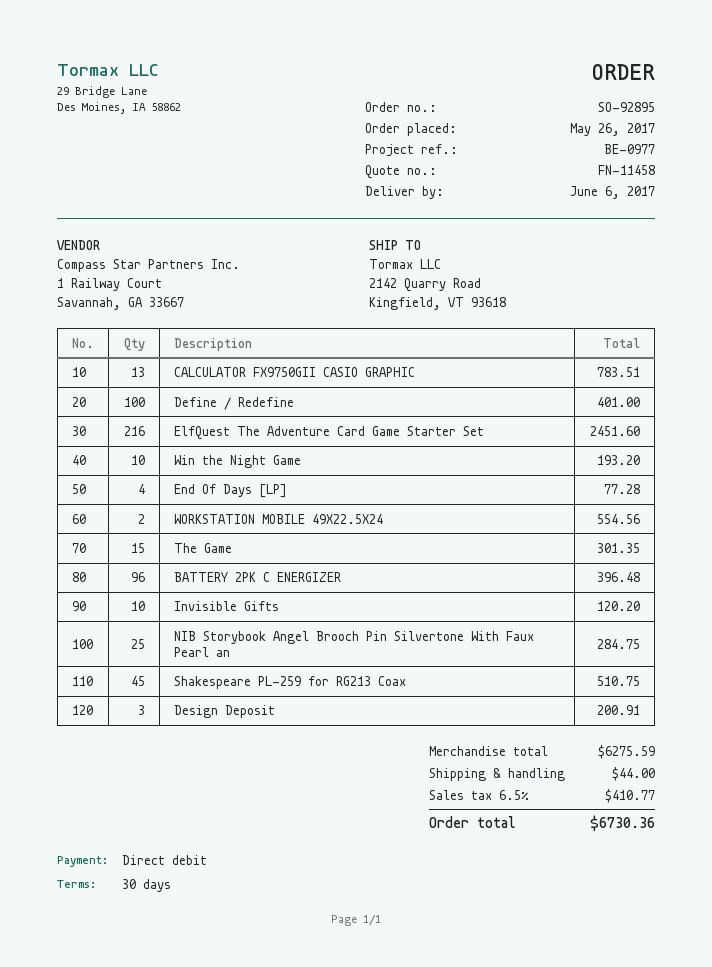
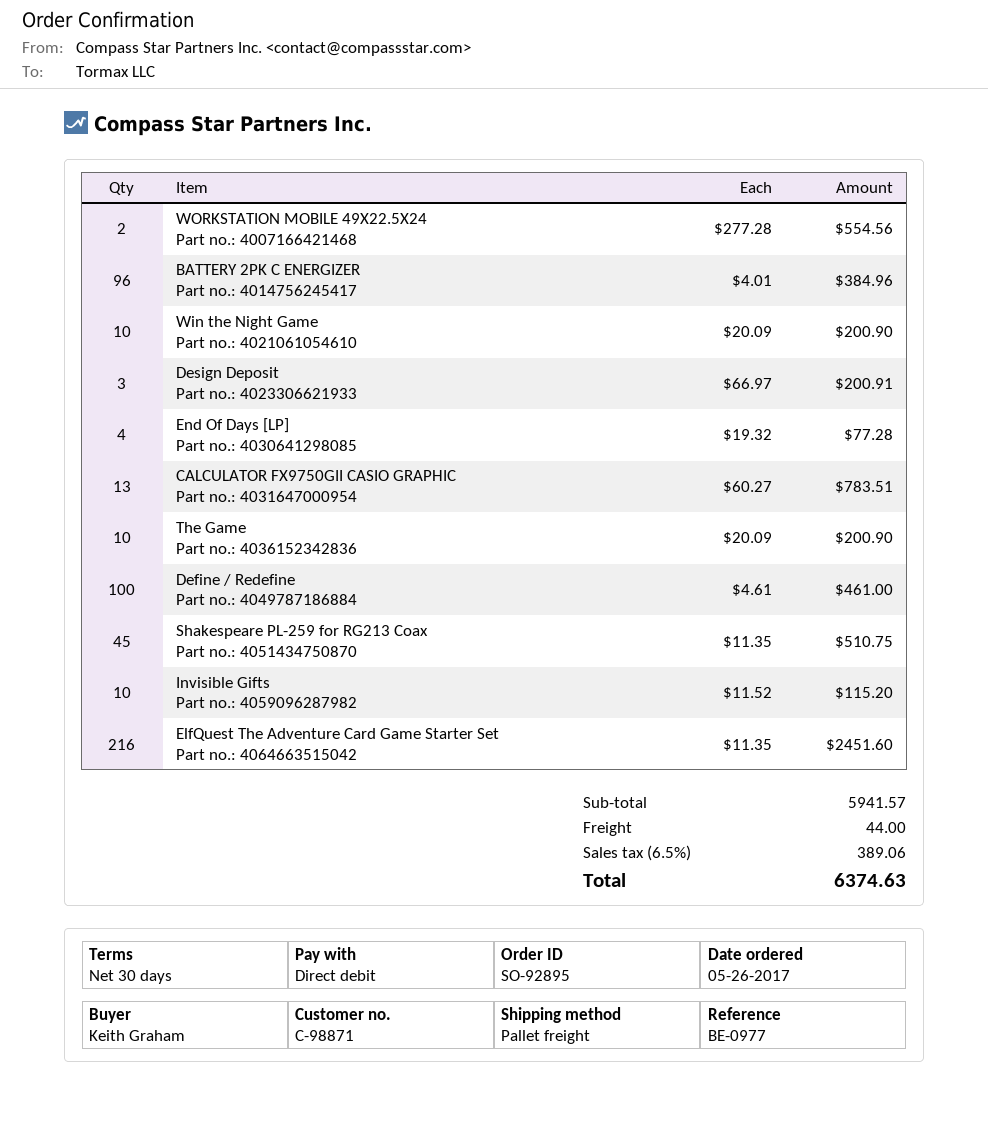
Define / Redefine: 100 for 401.00 -> 100 for 461.00
Win the Night Game: 10 for 193.20 -> 10 for 200.90
The Game: 15 for 301.35 -> 10 for 200.90
BATTERY 2PK C ENERGIZER: 96 for 396.48 -> 96 for 384.96
Invisible Gifts: 10 for 120.20 -> 10 for 115.20
NIB Storybook Angel Brooch Pin Silvertone With Faux Pearl an: 25 for 284.75 -> none
subtotal: 6275.59 -> 5941.57
tax: 6.5% = 410.77 -> 6.5% = 389.06
total: 6730.36 -> 6374.63

